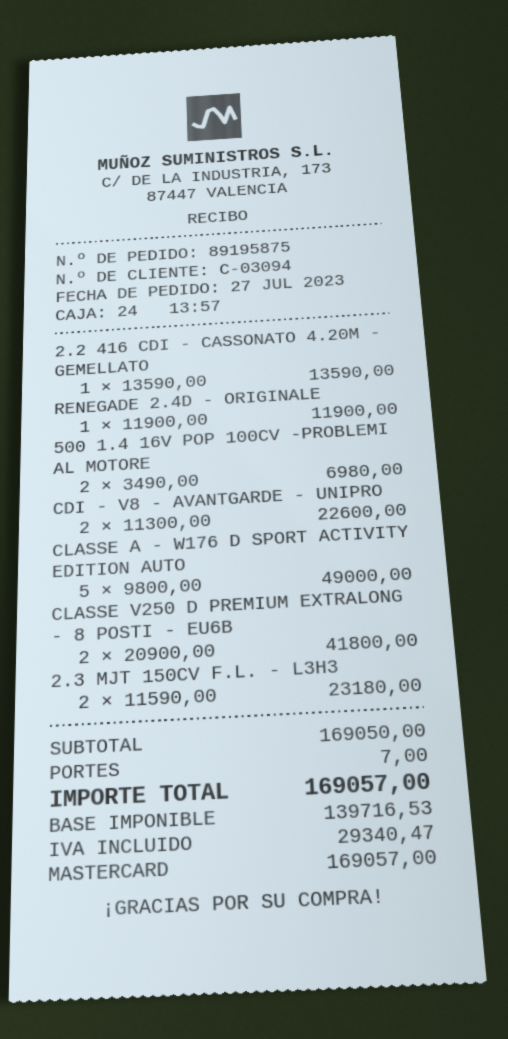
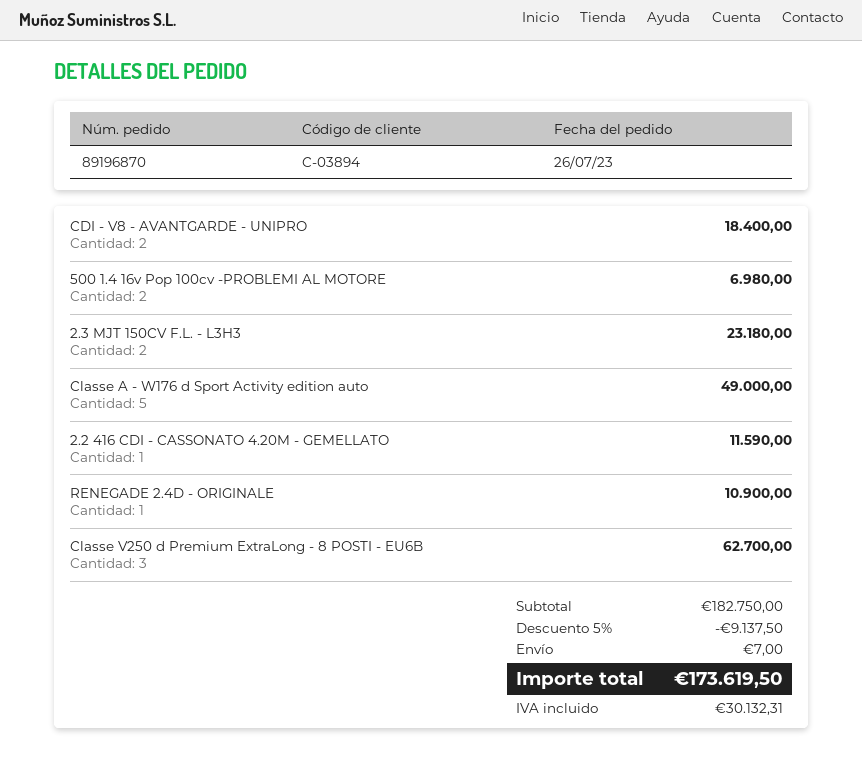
order number: 89195875 -> 89196870
order date: 2023-07-27 -> 2023-07-26
customer number: C-03094 -> C-03894
2.2 416 CDI - CASSONATO 4.20M - GEMELLATO: 1 for 13590.00 -> 1 for 11590.00
RENEGADE 2.4D - ORIGINALE: 1 for 11900.00 -> 1 for 10900.00
CDI - V8 - AVANTGARDE - UNIPRO: 2 for 22600.00 -> 2 for 18400.00
CLASSE V250 D PREMIUM EXTRALONG - 8 POSTI - EU6B: 2 for 41800.00 -> 3 for 62700.00
subtotal: 169050.00 -> 182750.00
discount: none -> 5% = 9137.50
tax: 29340.47 -> 30132.31
total: 169057.00 -> 173619.50

